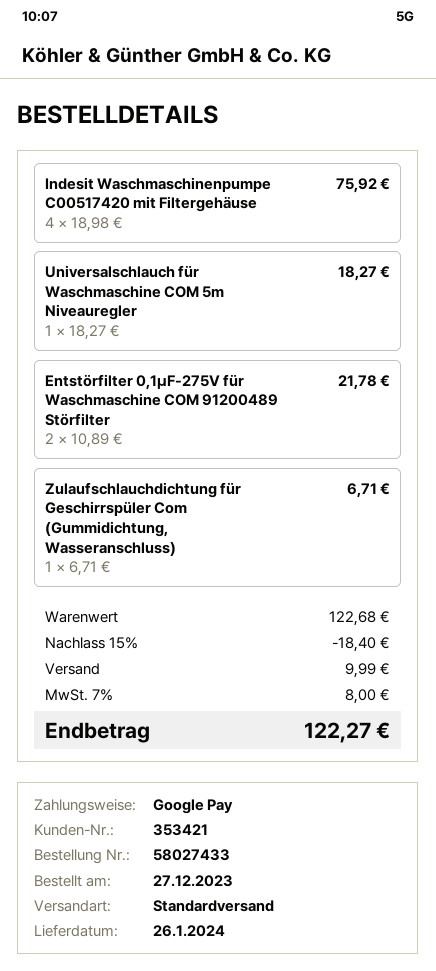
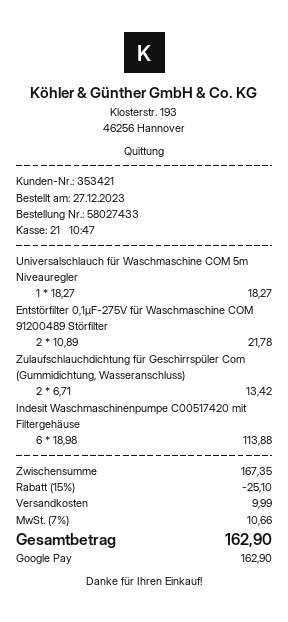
Indesit Waschmaschinenpumpe C00517420 mit Filtergehäuse: 4 x 18.98 = 75.92 -> 6 x 18.98 = 113.88
Zulaufschlauchdichtung für Geschirrspüler Com (Gummidichtung, Wasseranschluss): 1 x 6.71 = 6.71 -> 2 x 6.71 = 13.42
subtotal: 122.68 -> 167.35
discount: 15% = 18.40 -> 15% = 25.10
tax: 7% = 8.00 -> 7% = 10.66
total: 122.27 -> 162.90

